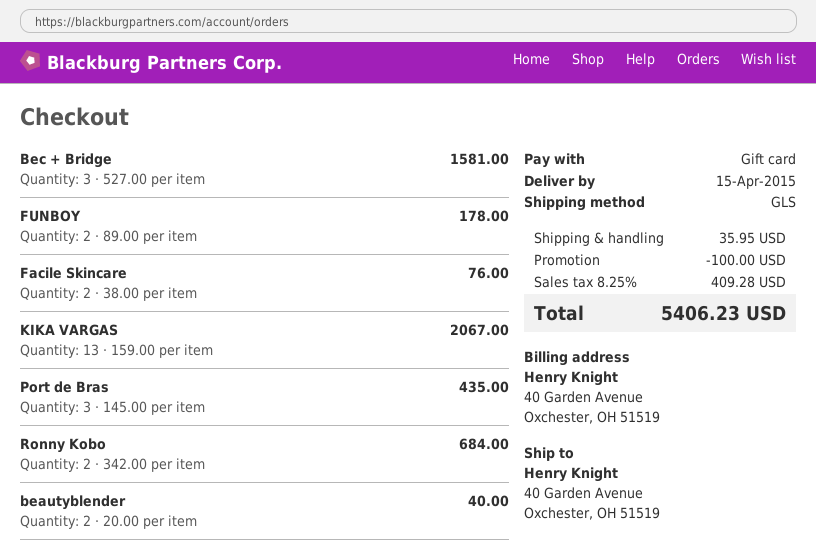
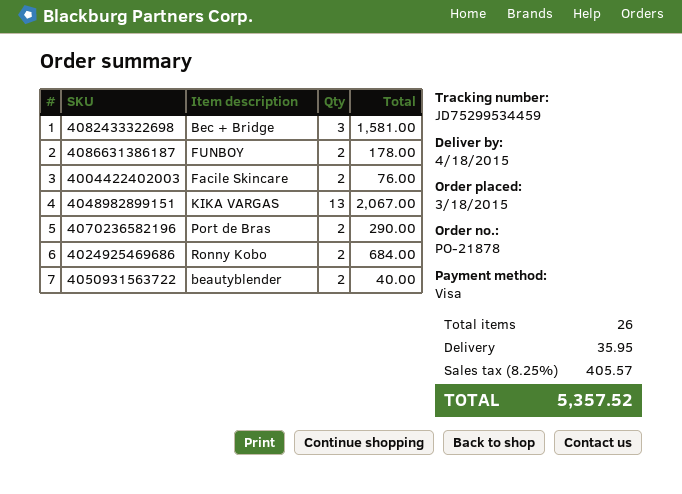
delivery date: 2015-04-15 -> 2015-04-18
payment method: gift card -> Visa
Port de Bras: 3 for 435.00 -> 2 for 290.00
discount: 100.00 -> none
tax: 8.25% = 409.28 -> 8.25% = 405.57
total: 5406.23 -> 5357.52

